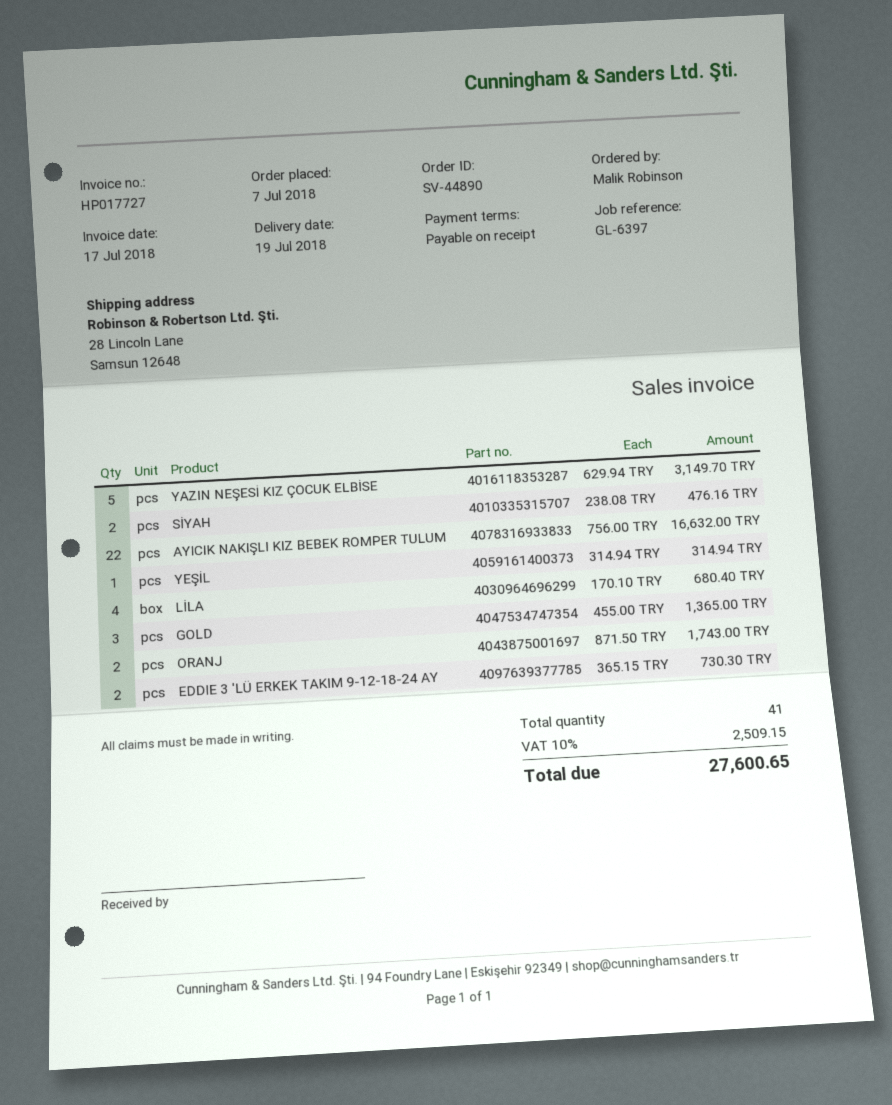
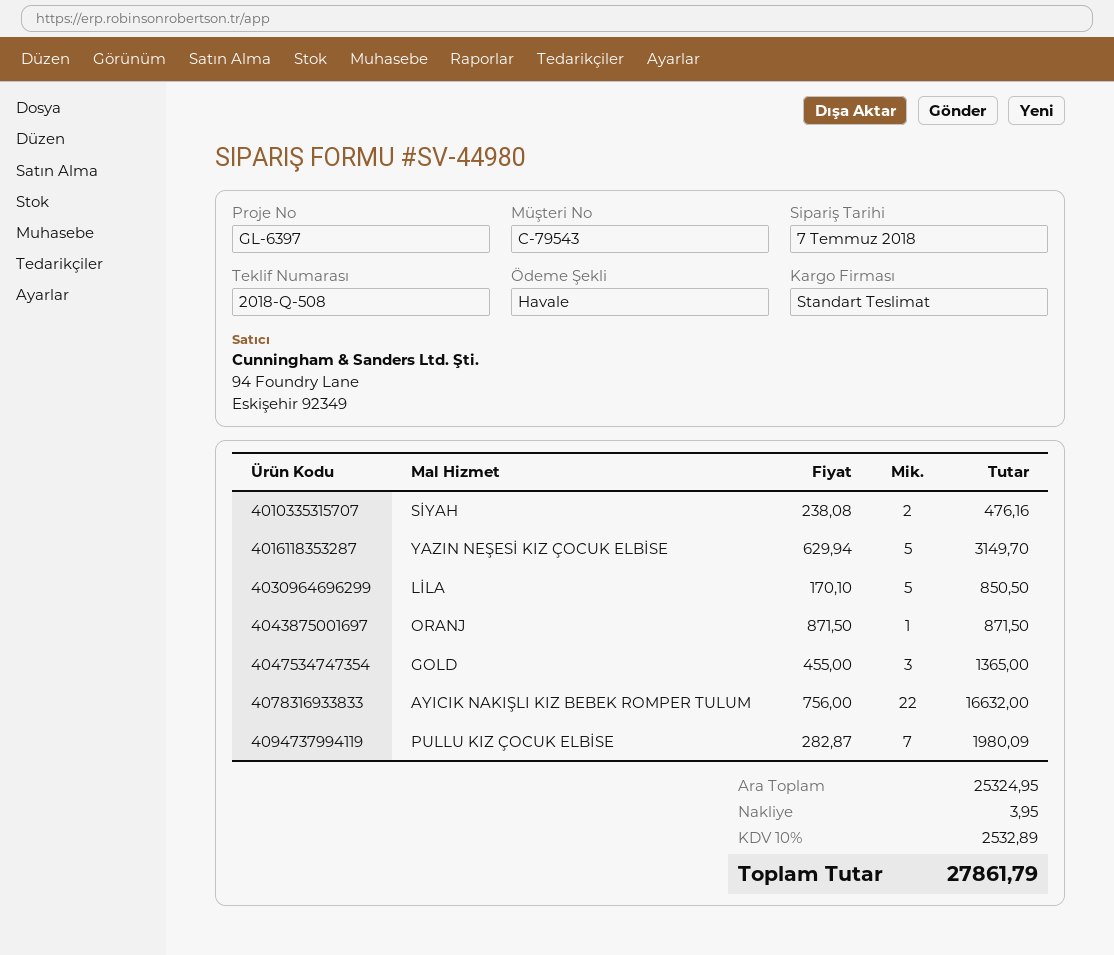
order number: SV-44890 -> SV-44980
YEŞİL: 1 x 314.94 = 314.94 -> none
LİLA: 4 x 170.10 = 680.40 -> 5 x 170.10 = 850.50
ORANJ: 2 x 871.50 = 1743.00 -> 1 x 871.50 = 871.50
EDDIE 3 'LÜ ERKEK TAKIM 9-12-18-24 AY: 2 x 365.15 = 730.30 -> none
PULLU KIZ ÇOCUK ELBİSE: none -> 7 x 282.87 = 1980.09
shipping: none -> 3.95
tax: 10% = 2509.15 -> 10% = 2532.89
total: 27600.65 -> 27861.79

